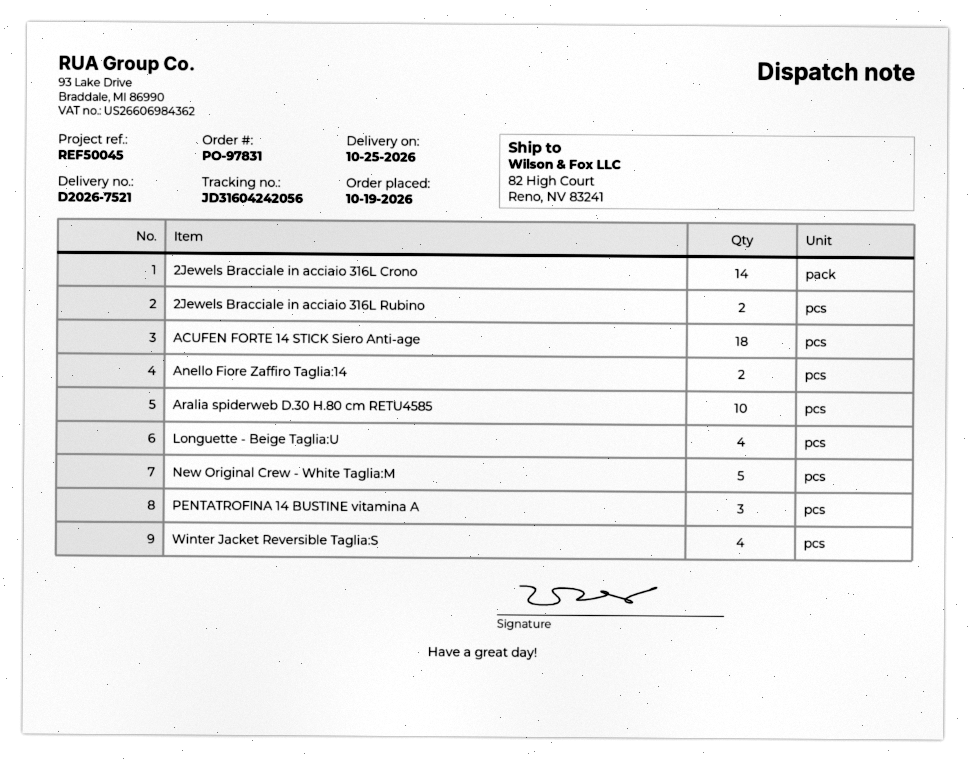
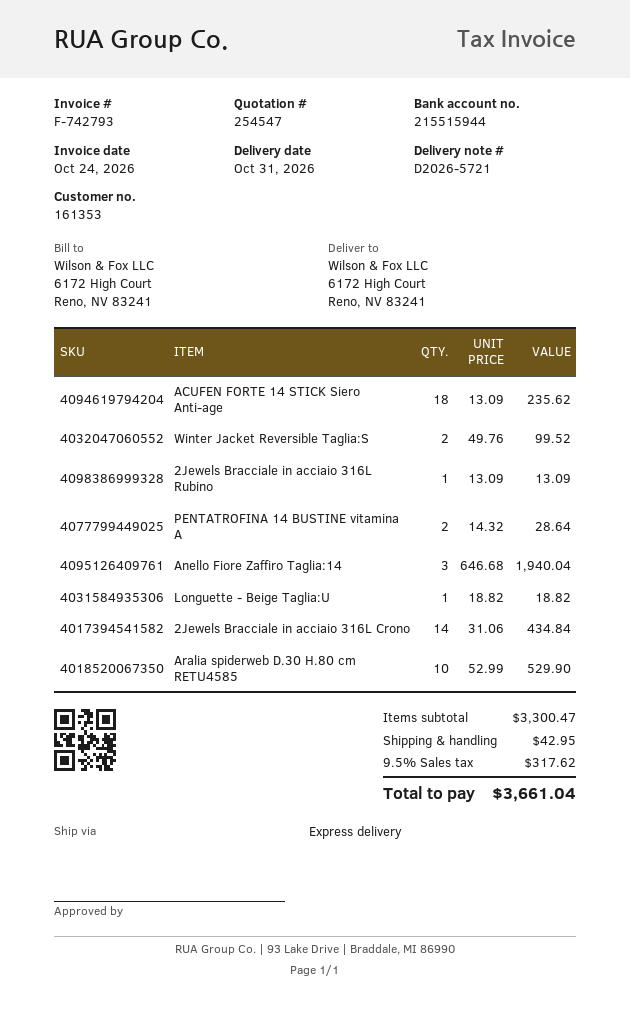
delivery note number: D2026-7521 -> D2026-5721
delivery date: 2026-10-25 -> 2026-10-31
ship to: 82 High Court, Reno, NV 83241 -> 6172 High Court, Reno, NV 83241
2Jewels Bracciale in acciaio 316L Rubino: 2 -> 1
Anello Fiore Zaffiro Taglia:14: 2 -> 3
Longuette - Beige Taglia:U: 4 -> 1
New Original Crew - White Taglia:M: 5 -> none
PENTATROFINA 14 BUSTINE vitamina A: 3 -> 2
Winter Jacket Reversible Taglia:S: 4 -> 2

